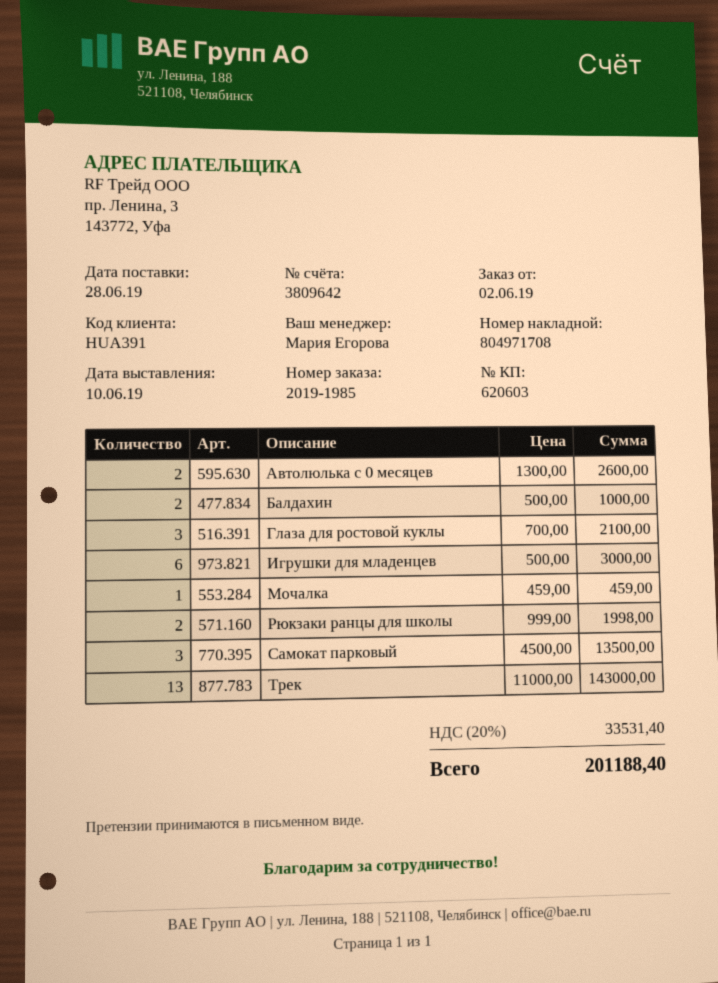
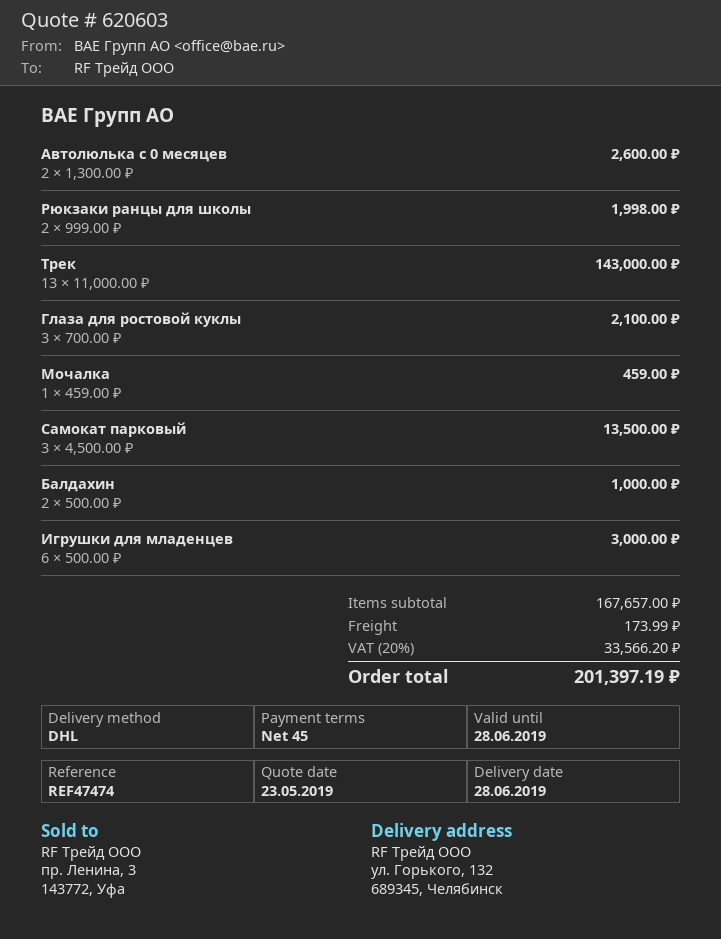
shipping: none -> 173.99
tax: 20% = 33531.40 -> 20% = 33566.20
total: 201188.40 -> 201397.19

